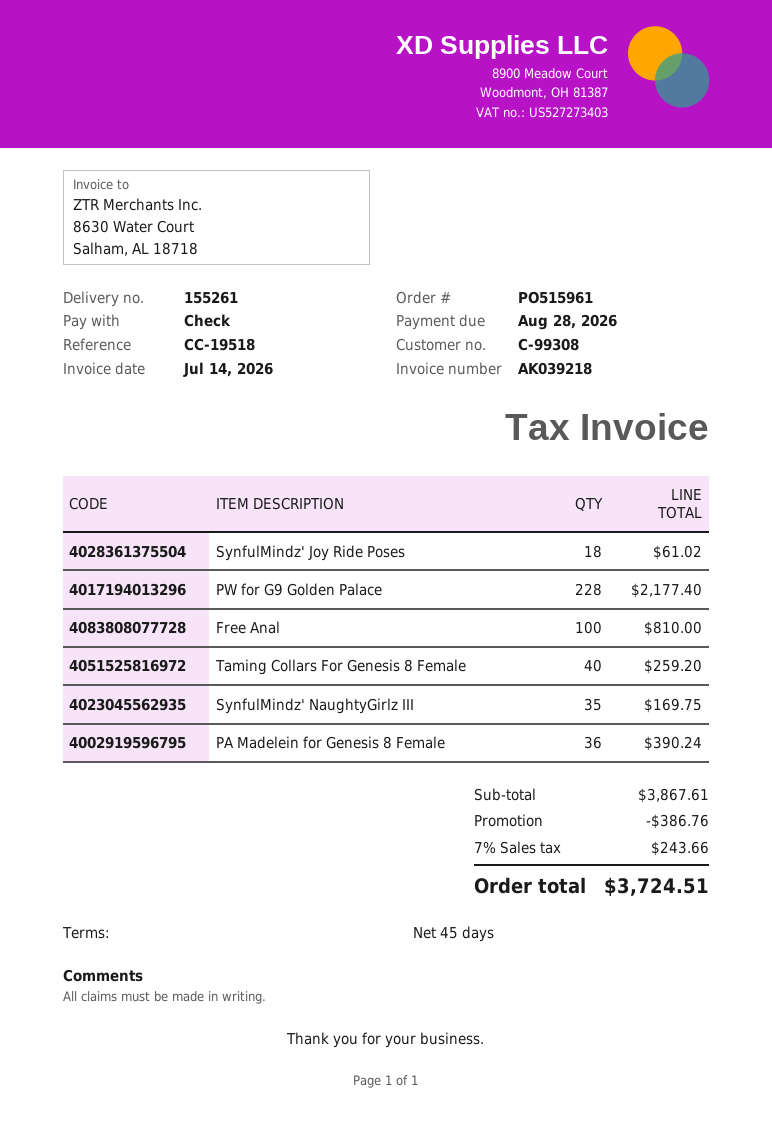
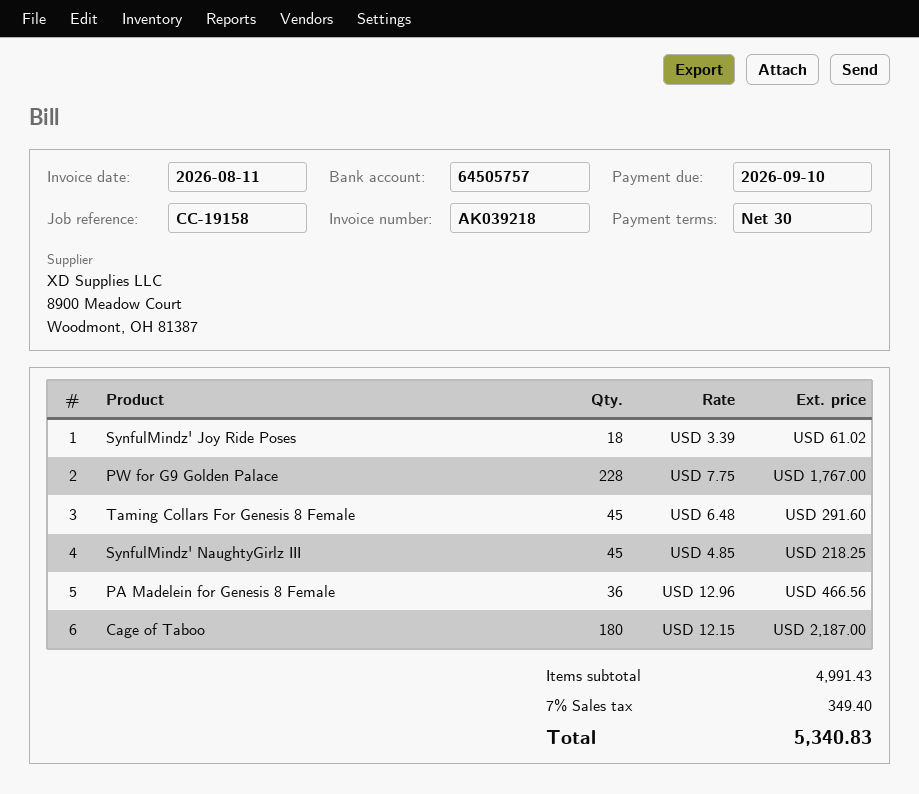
invoice date: 2026-07-14 -> 2026-08-11
payment terms: 45 days -> 30 days
due date: 2026-08-28 -> 2026-09-10
reference: CC-19518 -> CC-19158
PW for G9 Golden Palace: 228 for 2177.40 -> 228 for 1767.00
Free Anal: 100 for 810.00 -> none
Taming Collars For Genesis 8 Female: 40 for 259.20 -> 45 for 291.60
SynfulMindz' NaughtyGirlz III: 35 for 169.75 -> 45 for 218.25
PA Madelein for Genesis 8 Female: 36 for 390.24 -> 36 for 466.56
Cage of Taboo: none -> 180 for 2187.00
subtotal: 3867.61 -> 4991.43
discount: 386.76 -> none
tax: 7% = 243.66 -> 7% = 349.40
total: 3724.51 -> 5340.83

